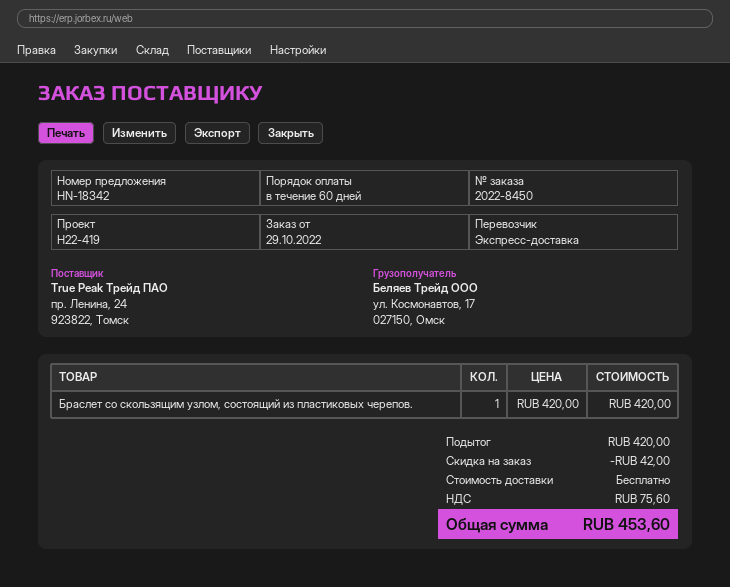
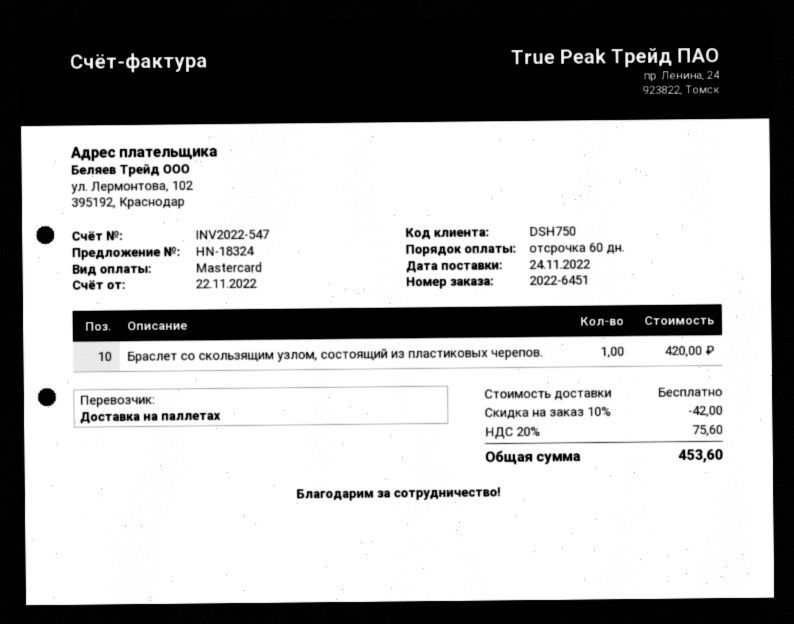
quote number: HN-18342 -> HN-18324
order number: 2022-8450 -> 2022-6451
shipping method: express -> pallet freight

